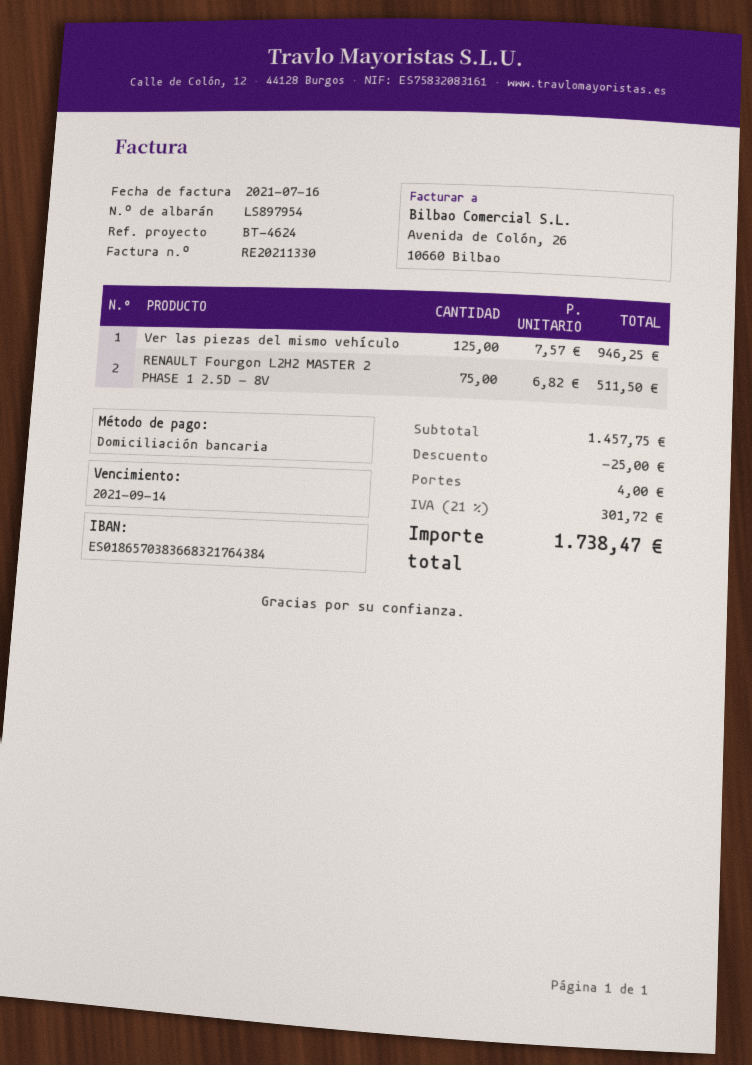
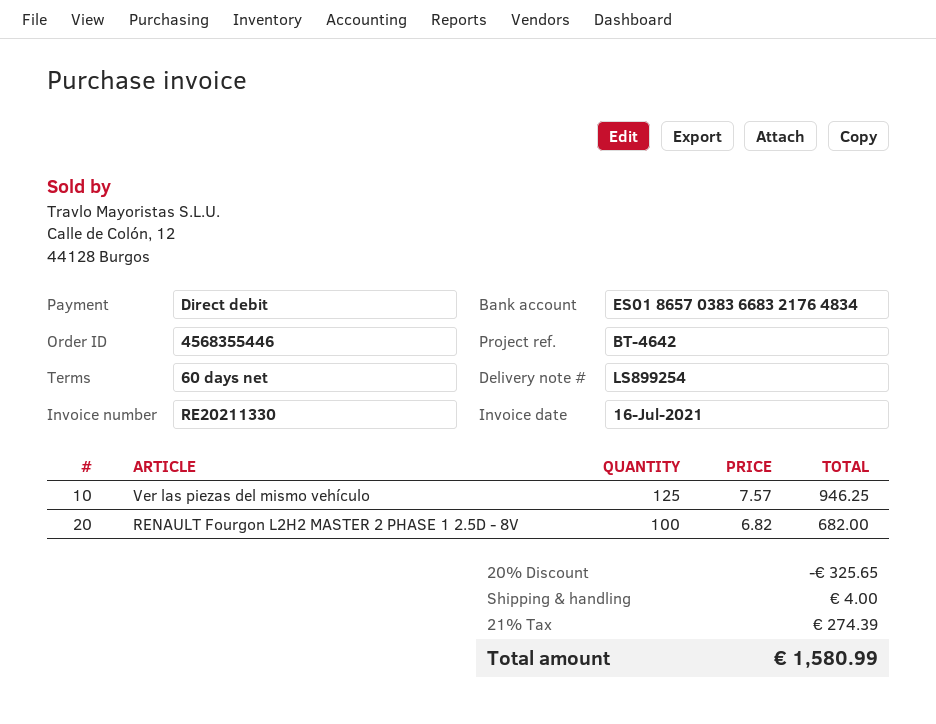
delivery note number: LS897954 -> LS899254
reference: BT-4624 -> BT-4642
bank account: ES0186570383668321764384 -> ES0186570383668321764834
RENAULT Fourgon L2H2 MASTER 2 PHASE 1 2.5D - 8V: 75 x 6.82 = 511.50 -> 100 x 6.82 = 682.00
discount: 25.00 -> 325.65
tax: 21% = 301.72 -> 21% = 274.39
total: 1738.47 -> 1580.99

